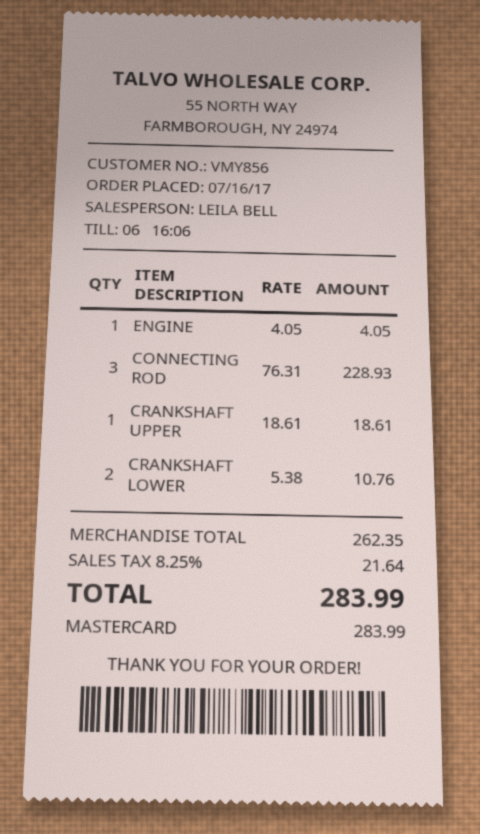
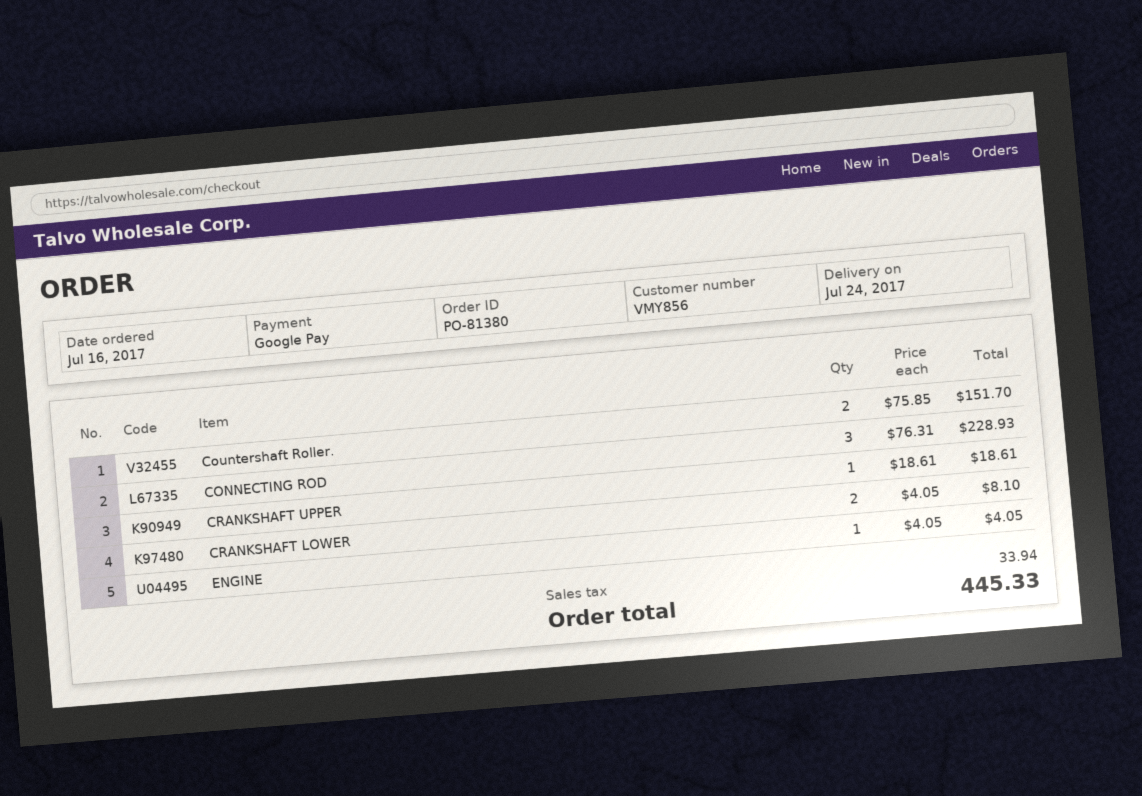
payment method: Mastercard -> Google Pay
CRANKSHAFT LOWER: 2 x 5.38 = 10.76 -> 2 x 4.05 = 8.10
Countershaft Roller.: none -> 2 x 75.85 = 151.70
tax: 21.64 -> 33.94
total: 283.99 -> 445.33

